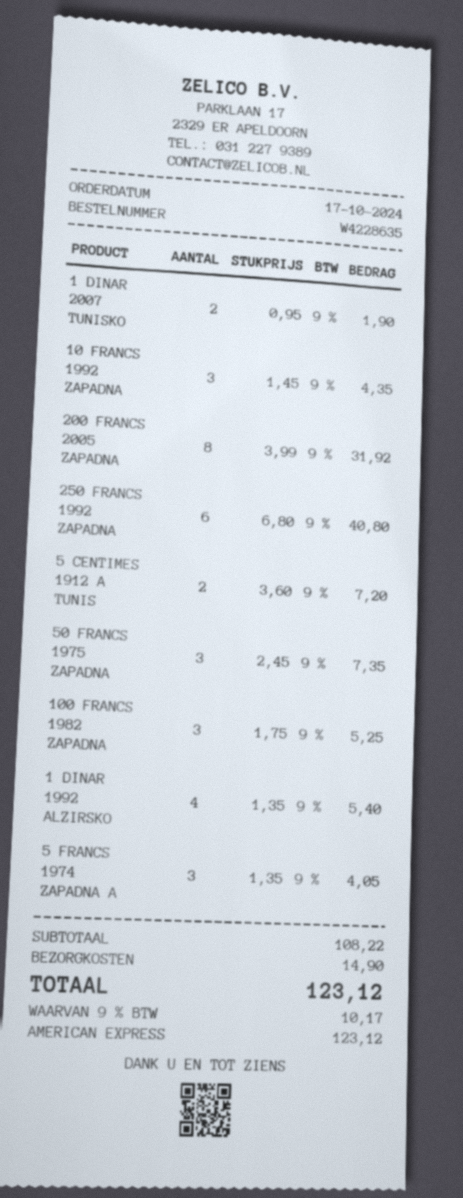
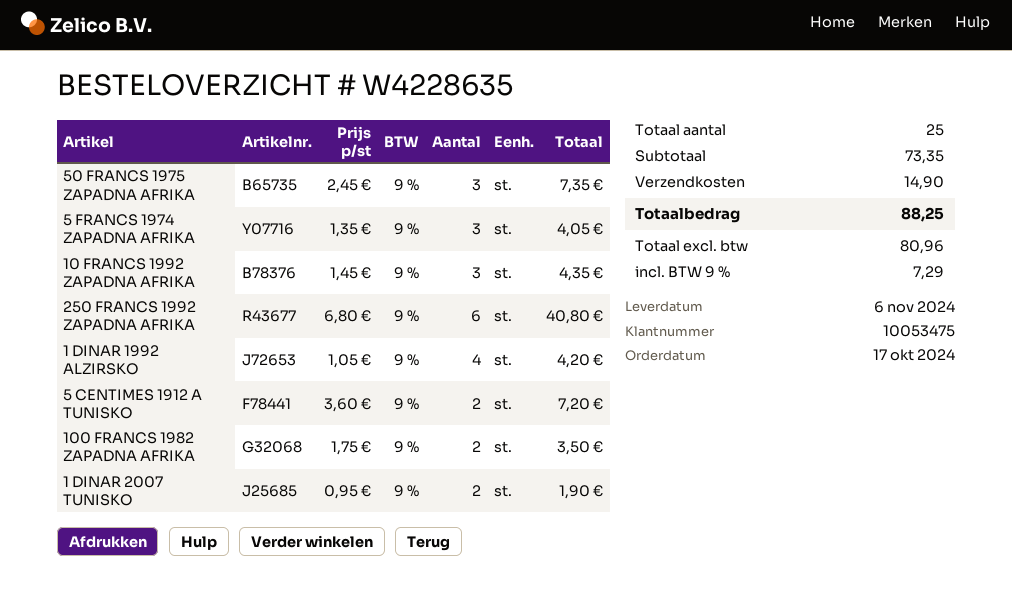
200 FRANCS 2005 ZAPADNA: 8 x 3.99 = 31.92 -> none
100 FRANCS 1982 ZAPADNA: 3 x 1.75 = 5.25 -> 2 x 1.75 = 3.50
1 DINAR 1992 ALZIRSKO: 4 x 1.35 = 5.40 -> 4 x 1.05 = 4.20
subtotal: 108.22 -> 73.35
tax: 9% = 10.17 -> 9% = 7.29
total: 123.12 -> 88.25

